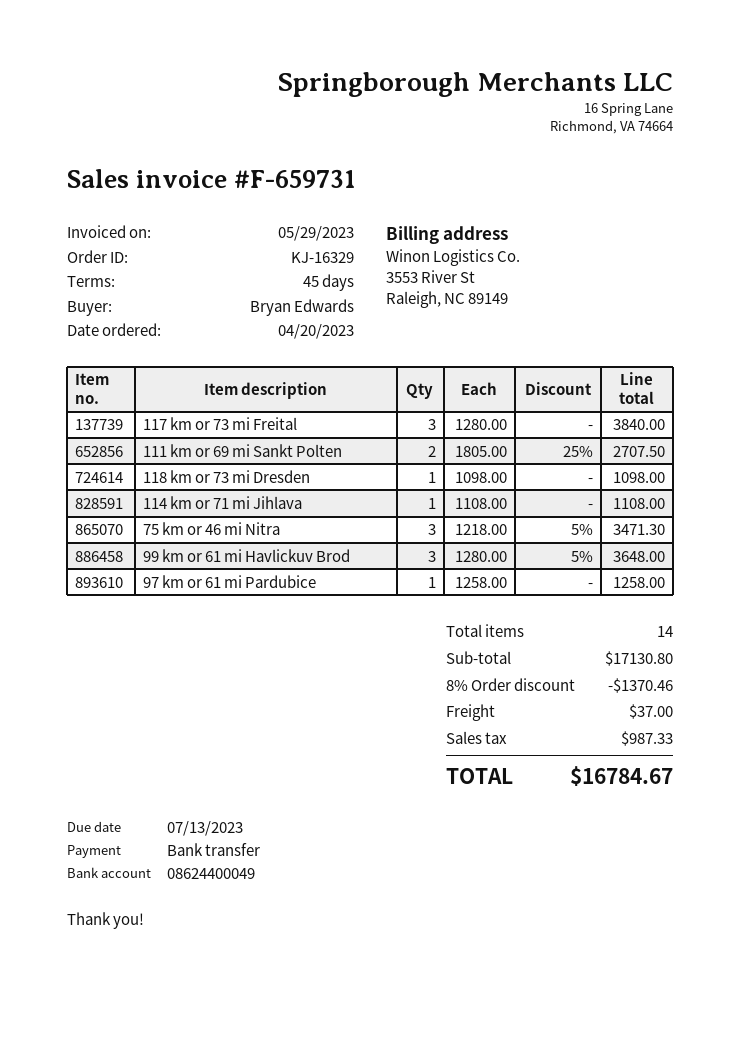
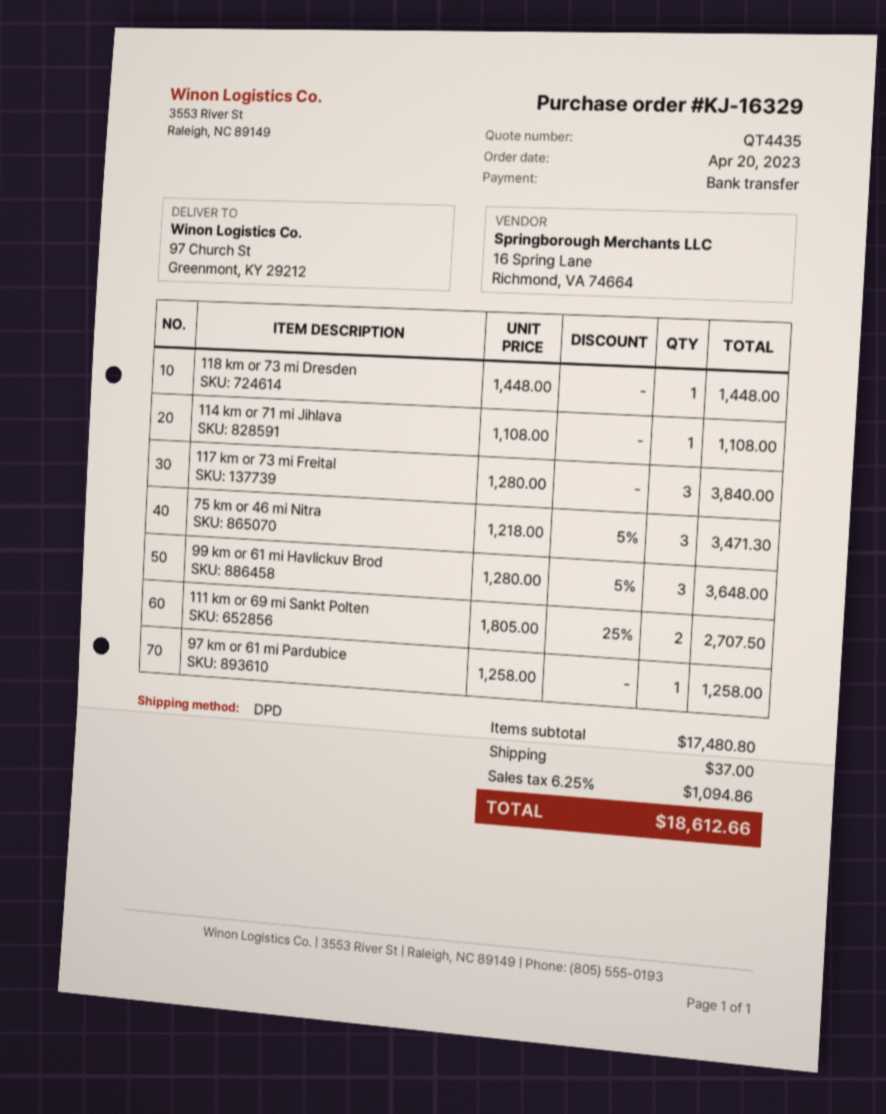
118 km or 73 mi Dresden: 1 x 1098.00 = 1098.00 -> 1 x 1448.00 = 1448.00
subtotal: 17130.80 -> 17480.80
discount: 8% = 1370.46 -> none
tax: 987.33 -> 1094.86
total: 16784.67 -> 18612.66

